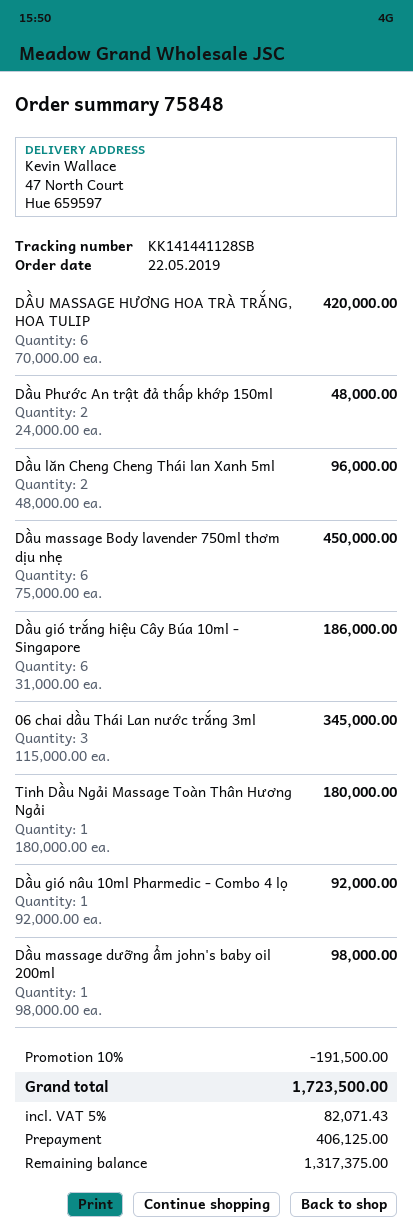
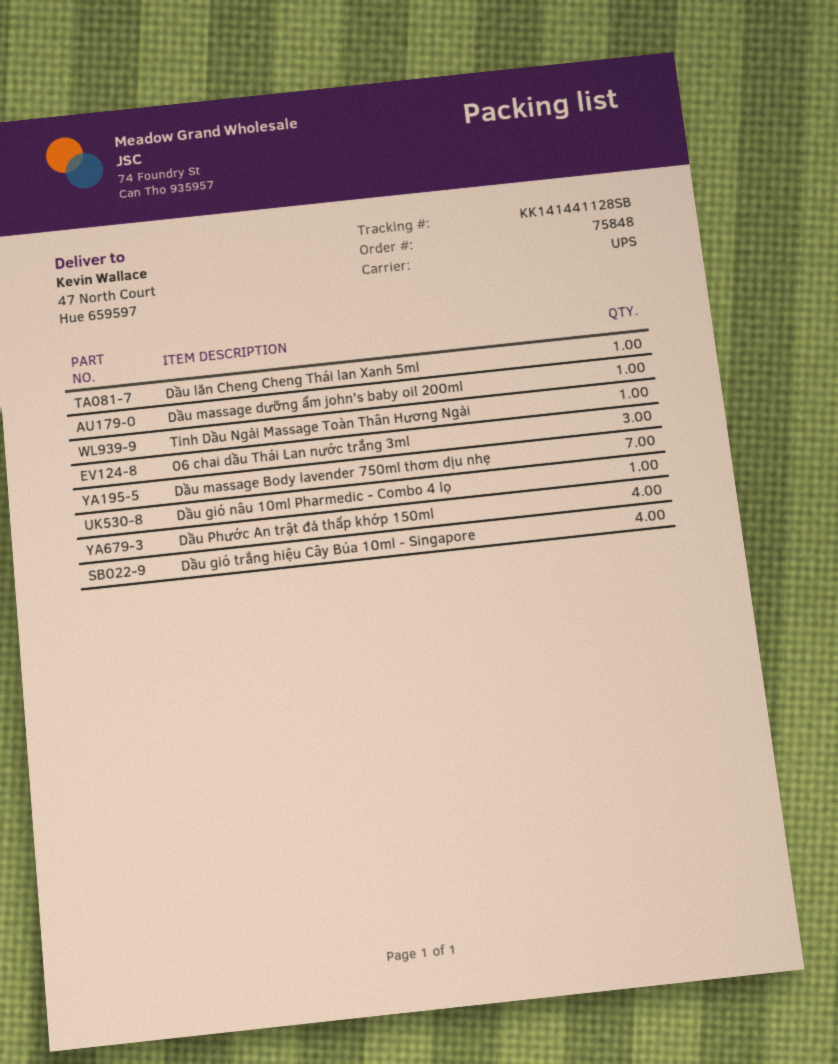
DẦU MASSAGE HƯƠNG HOA TRÀ TRẮNG, HOA TULIP: 6 -> none
Dầu Phước An trật đả thấp khớp 150ml: 2 -> 4
Dầu lăn Cheng Cheng Thái lan Xanh 5ml: 2 -> 1
Dầu massage Body lavender 750ml thơm dịu nhẹ: 6 -> 7
Dầu gió trắng hiệu Cây Búa 10ml - Singapore: 6 -> 4

